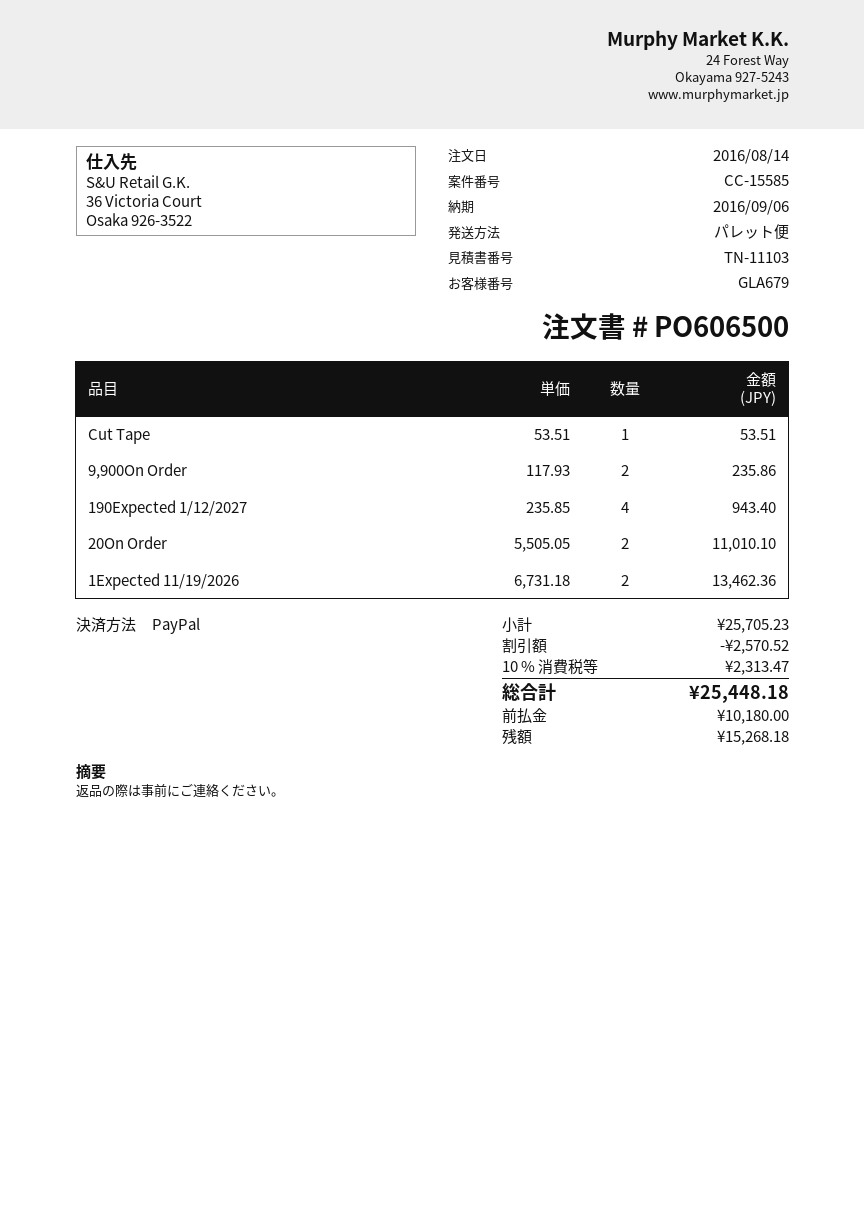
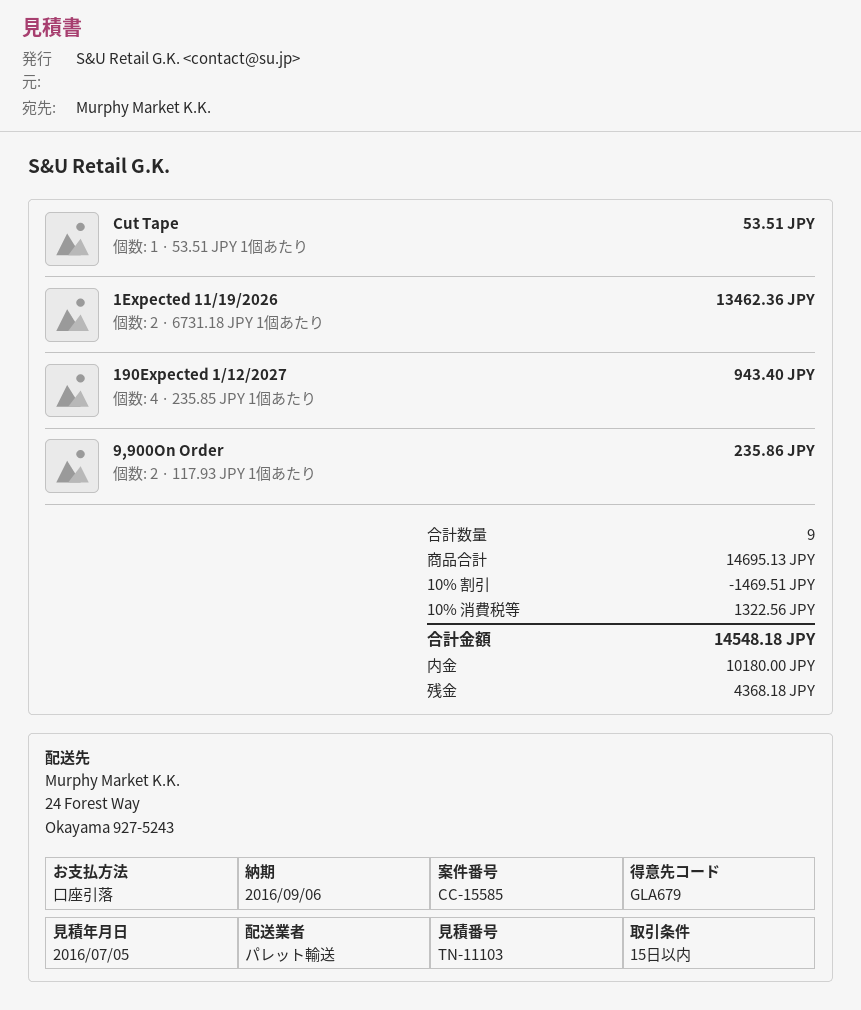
payment method: PayPal -> direct debit
20On Order: 2 x 5505.05 = 11010.10 -> none
subtotal: 25705.23 -> 14695.13
discount: 2570.52 -> 1469.51
tax: 10% = 2313.47 -> 10% = 1322.56
total: 25448.18 -> 14548.18
balance: 15268.18 -> 4368.18

